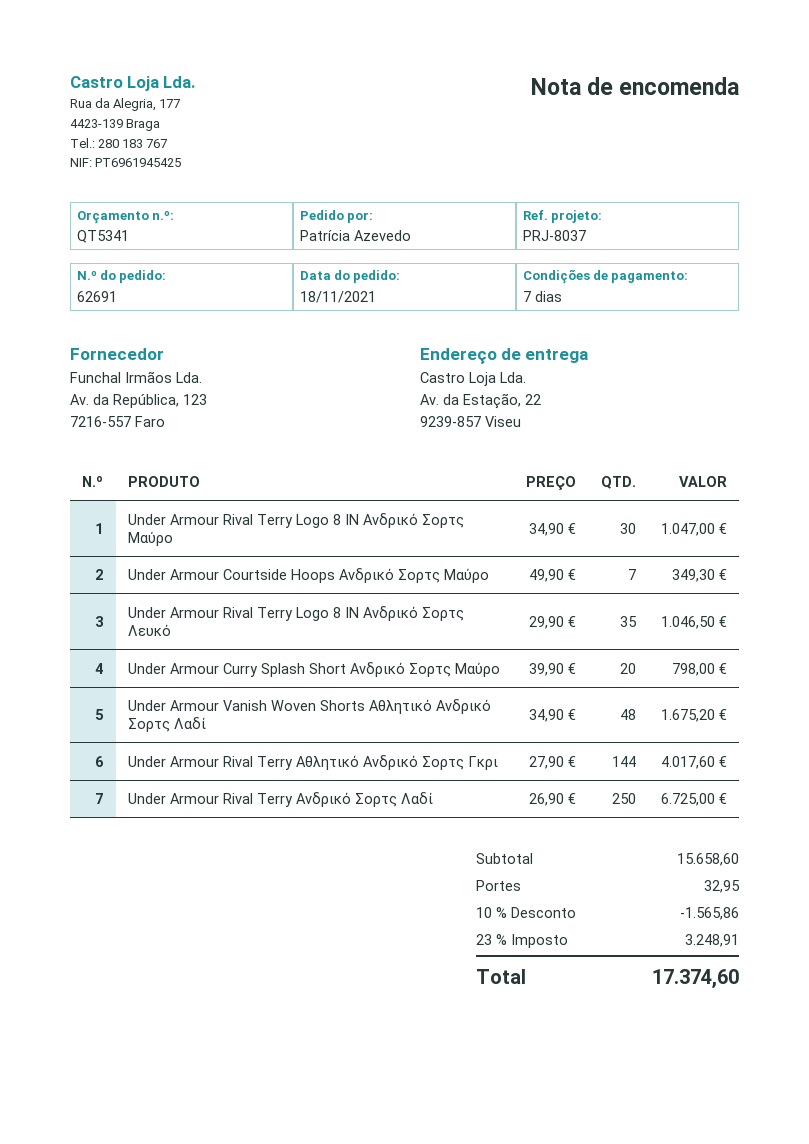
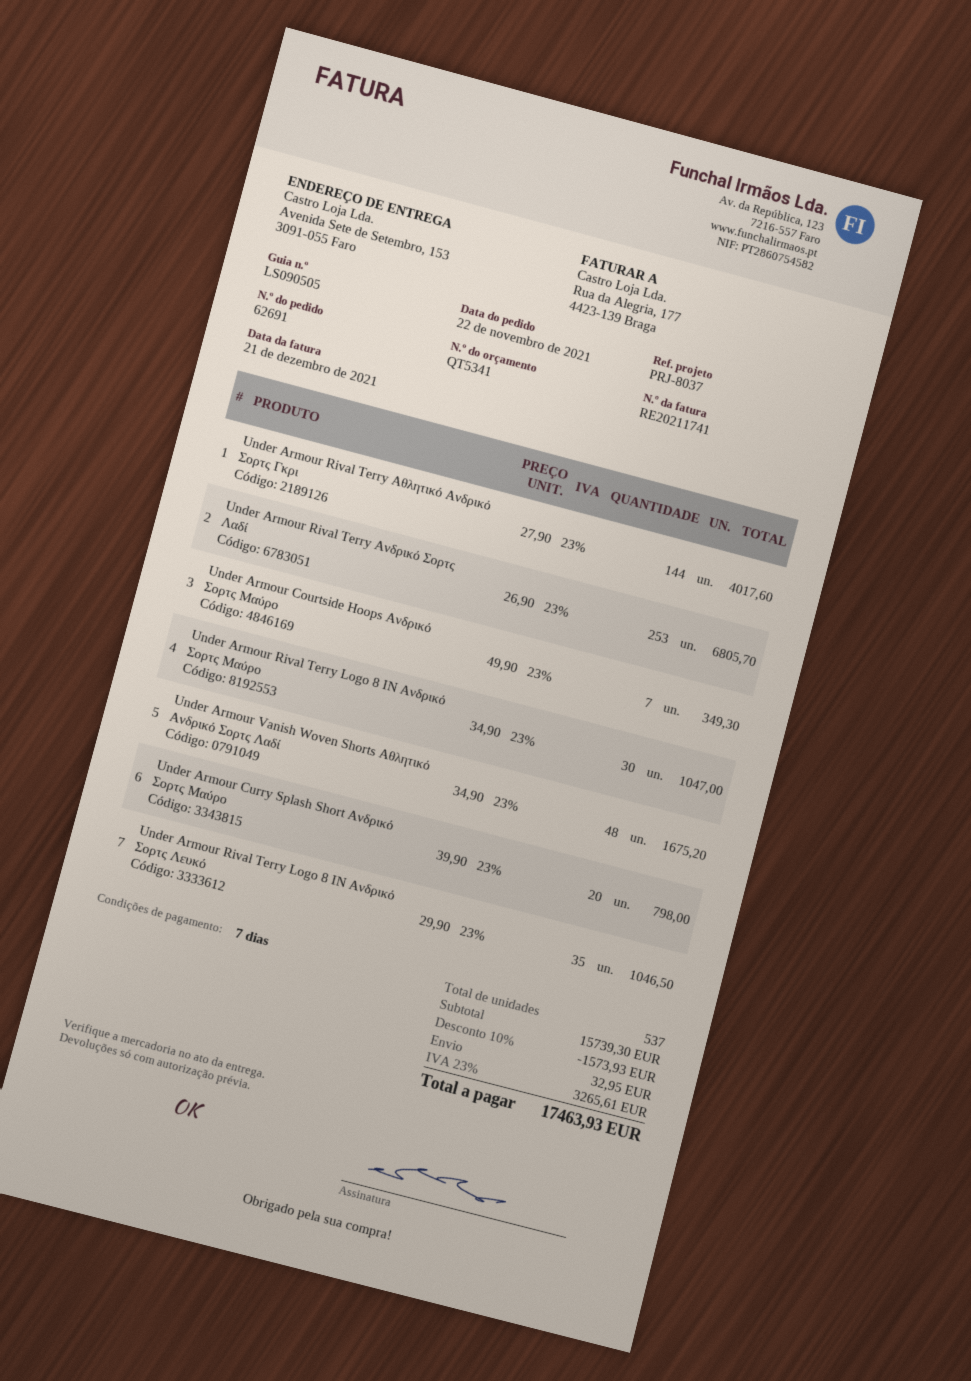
order date: 2021-11-18 -> 2021-11-22
ship to: Av. da Estação, 22, 9239-857 Viseu -> Avenida Sete de Setembro, 153, 3091-055 Faro
Under Armour Rival Terry Ανδρικό Σορτς Λαδί: 250 x 26.90 = 6725.00 -> 253 x 26.90 = 6805.70
subtotal: 15658.60 -> 15739.30
discount: 10% = 1565.86 -> 10% = 1573.93
tax: 23% = 3248.91 -> 23% = 3265.61
total: 17374.60 -> 17463.93

